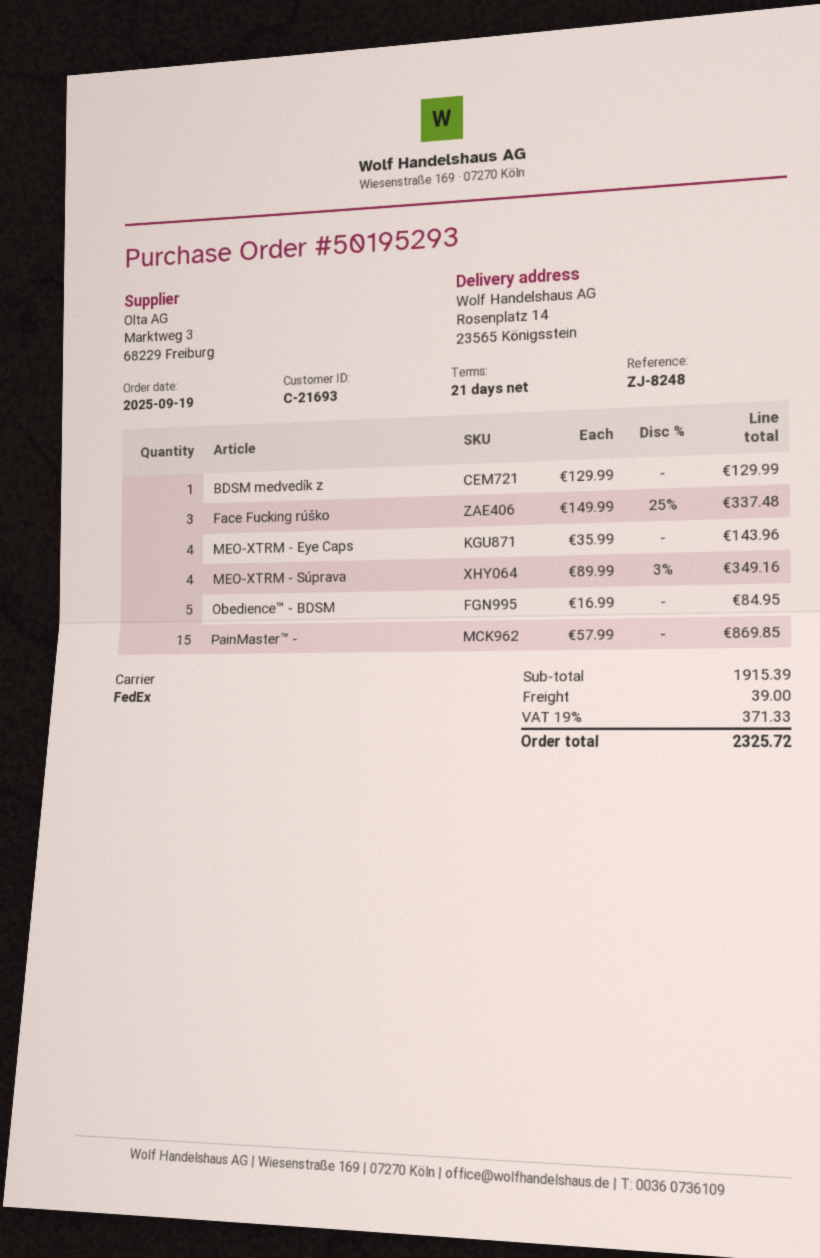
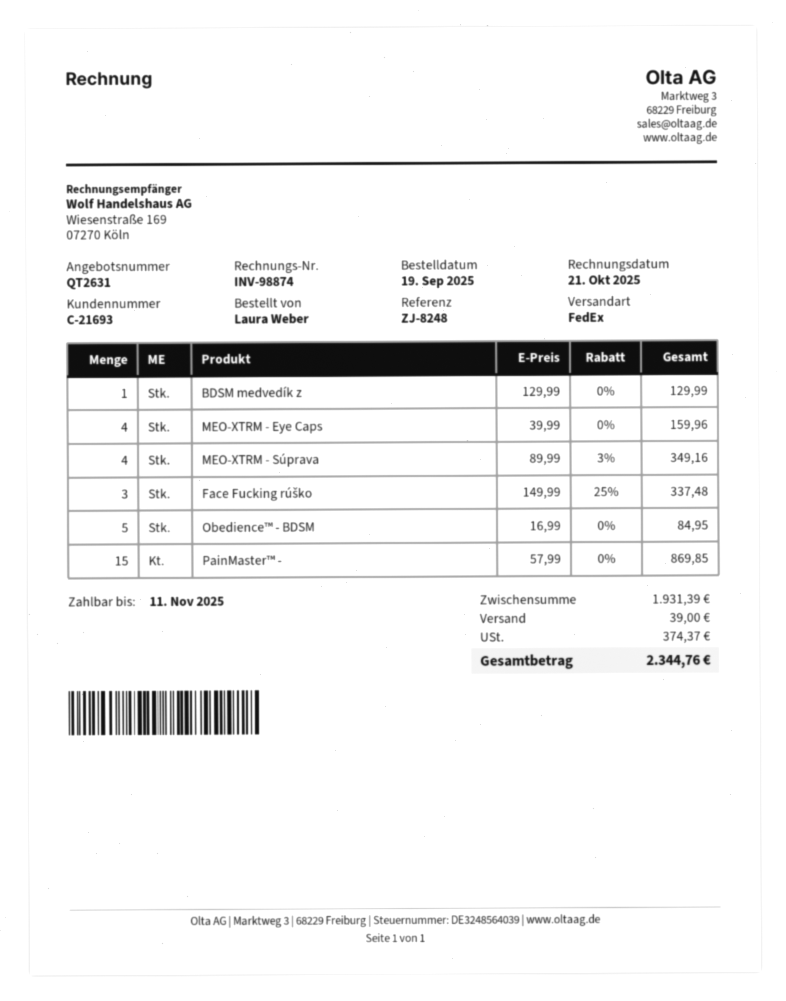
MEO-XTRM - Eye Caps: 4 x 35.99 = 143.96 -> 4 x 39.99 = 159.96
subtotal: 1915.39 -> 1931.39
tax: 371.33 -> 374.37
total: 2325.72 -> 2344.76

